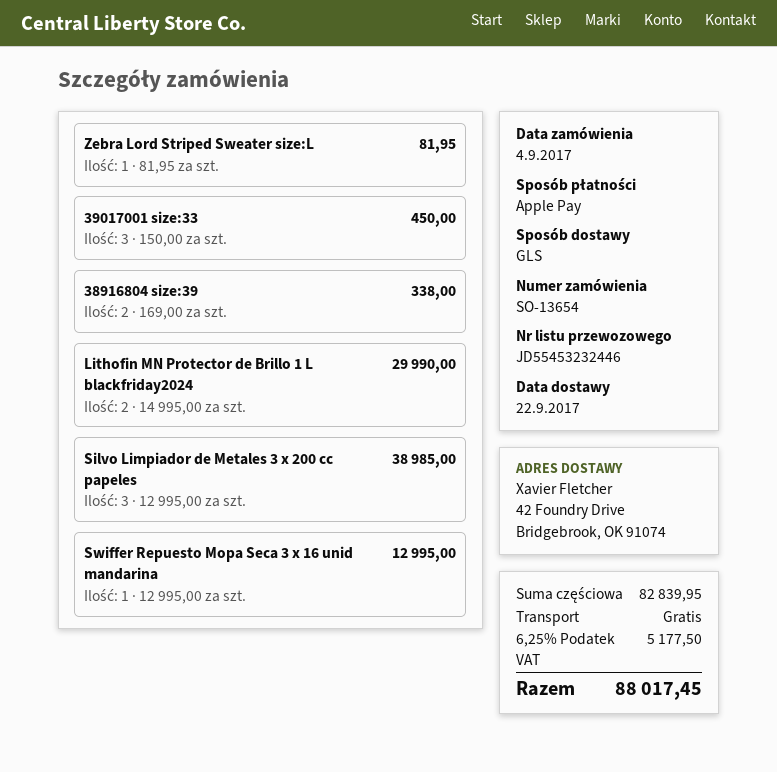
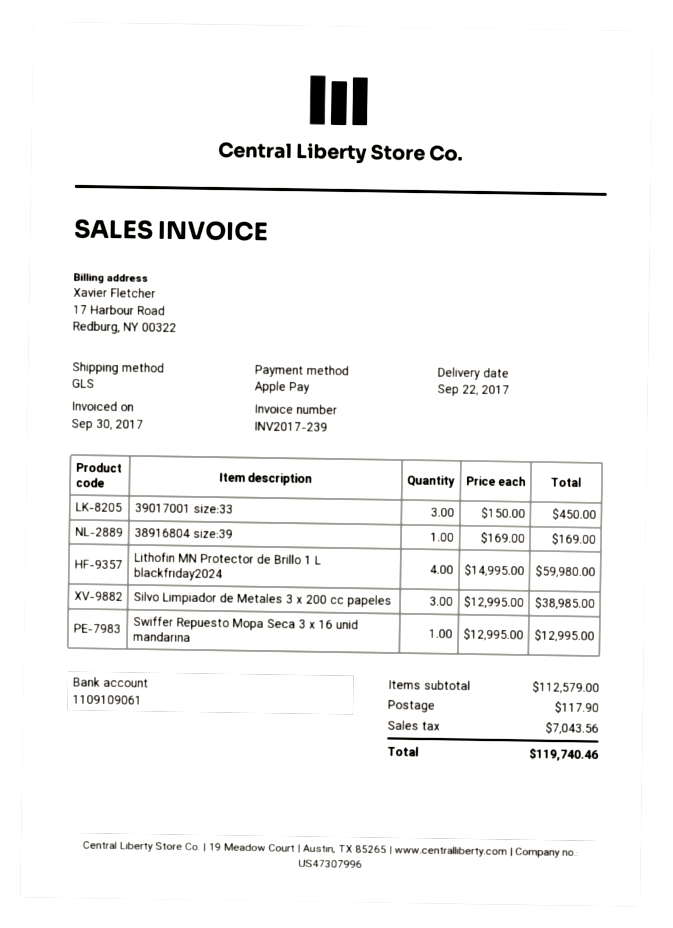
Zebra Lord Striped Sweater size:L: 1 x 81.95 = 81.95 -> none
38916804 size:39: 2 x 169.00 = 338.00 -> 1 x 169.00 = 169.00
Lithofin MN Protector de Brillo 1 L blackfriday2024: 2 x 14995.00 = 29990.00 -> 4 x 14995.00 = 59980.00
subtotal: 82839.95 -> 112579.00
shipping: 0.00 -> 117.90
tax: 5177.50 -> 7043.56
total: 88017.45 -> 119740.46

